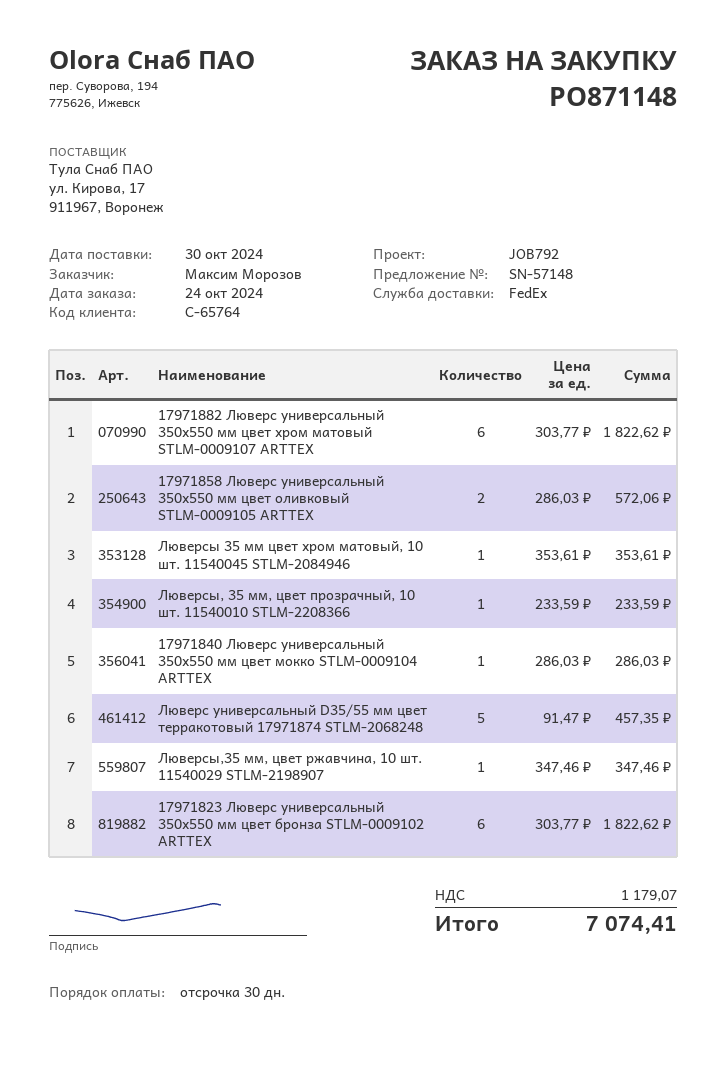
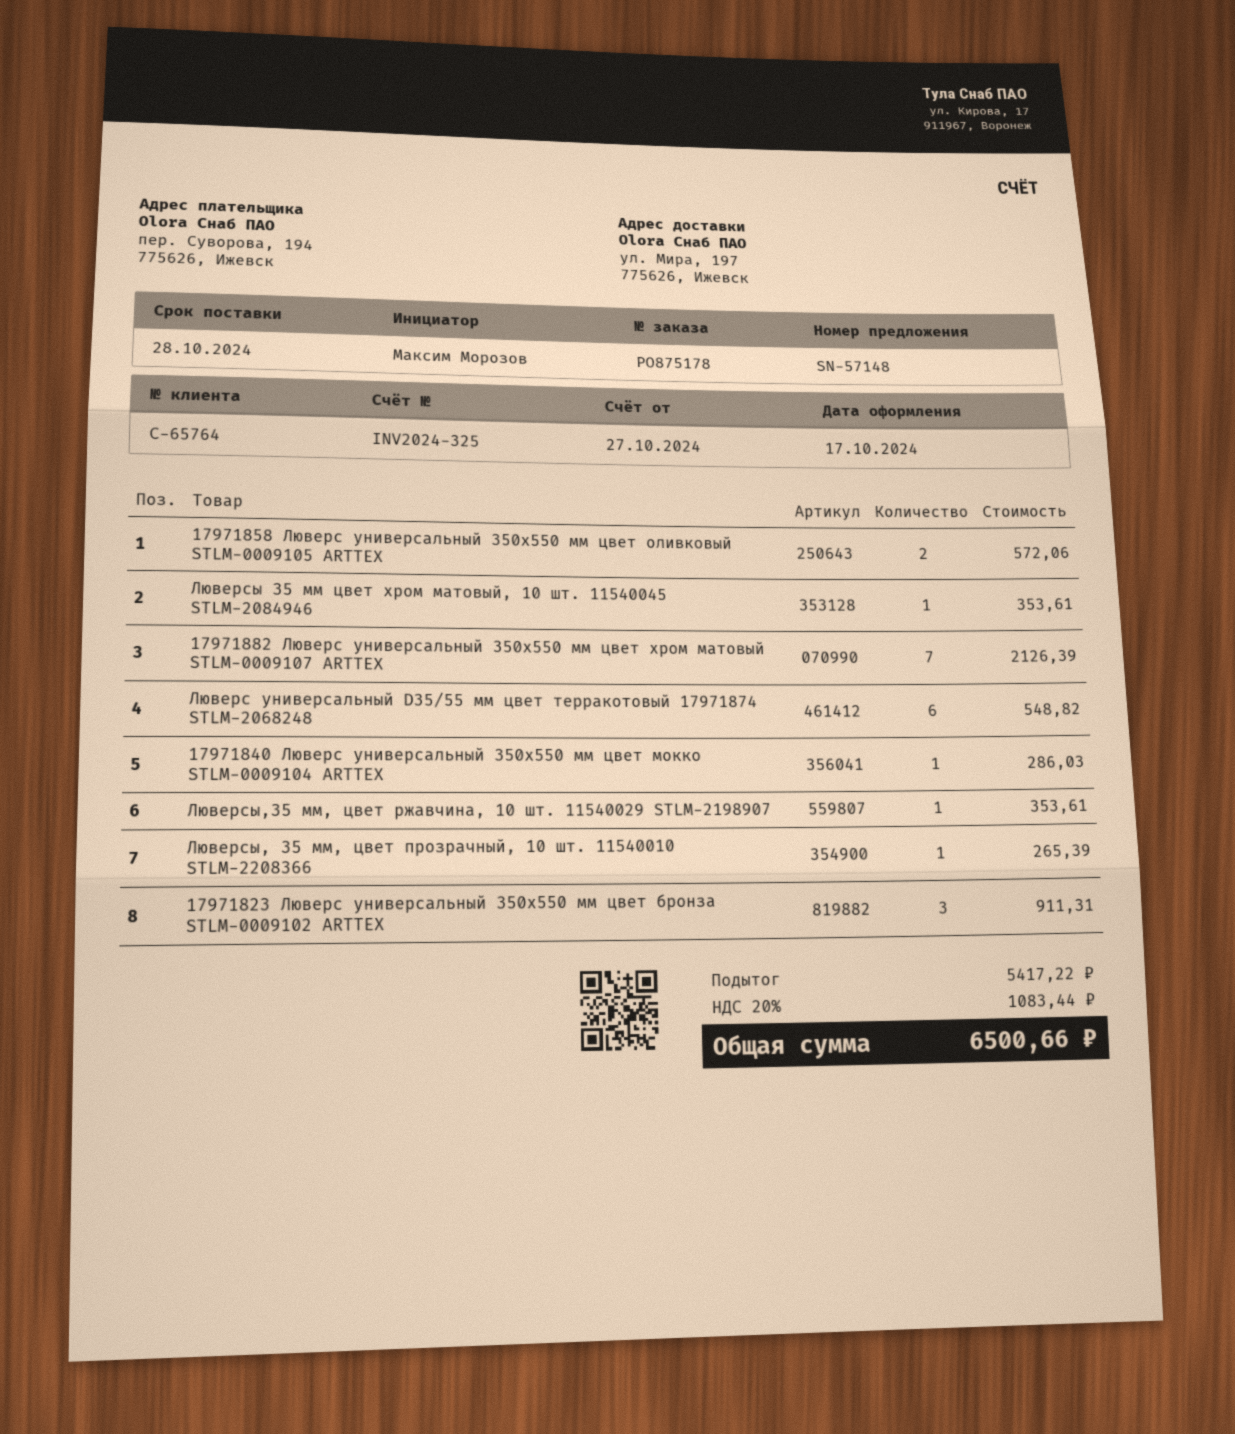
order number: PO871148 -> PO875178
order date: 2024-10-24 -> 2024-10-17
delivery date: 2024-10-30 -> 2024-10-28
17971882 Люверс универсальный 350х550 мм цвет хром матовый STLM-0009107 ARTTEX: 6 for 1822.62 -> 7 for 2126.39
Люверсы, 35 мм, цвет прозрачный, 10 шт. 11540010 STLM-2208366: 1 for 233.59 -> 1 for 265.39
Люверс универсальный D35/55 мм цвет терракотовый 17971874 STLM-2068248: 5 for 457.35 -> 6 for 548.82
Люверсы,35 мм, цвет ржавчина, 10 шт. 11540029 STLM-2198907: 1 for 347.46 -> 1 for 353.61
17971823 Люверс универсальный 350х550 мм цвет бронза STLM-0009102 ARTTEX: 6 for 1822.62 -> 3 for 911.31
tax: 1179.07 -> 1083.44
total: 7074.41 -> 6500.66

